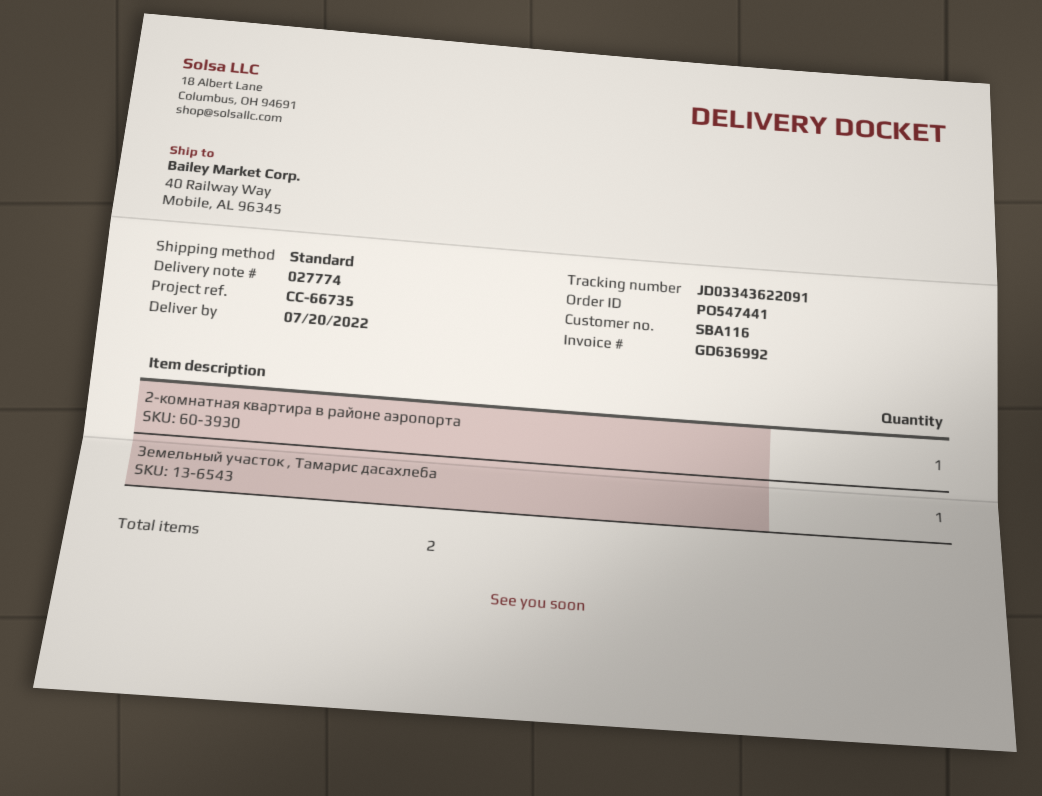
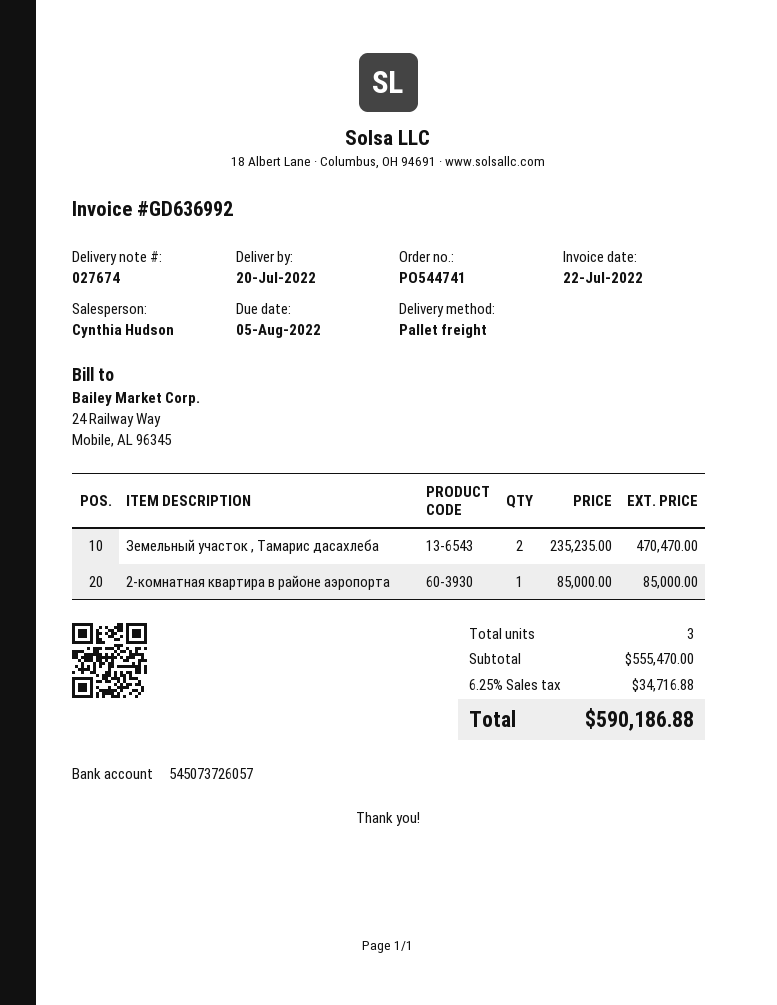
order number: PO547441 -> PO544741
delivery note number: 027774 -> 027674
shipping method: standard -> pallet freight
Земельный участок , Тамарис дасахлеба: 1 -> 2
total quantity: 2 -> 3

